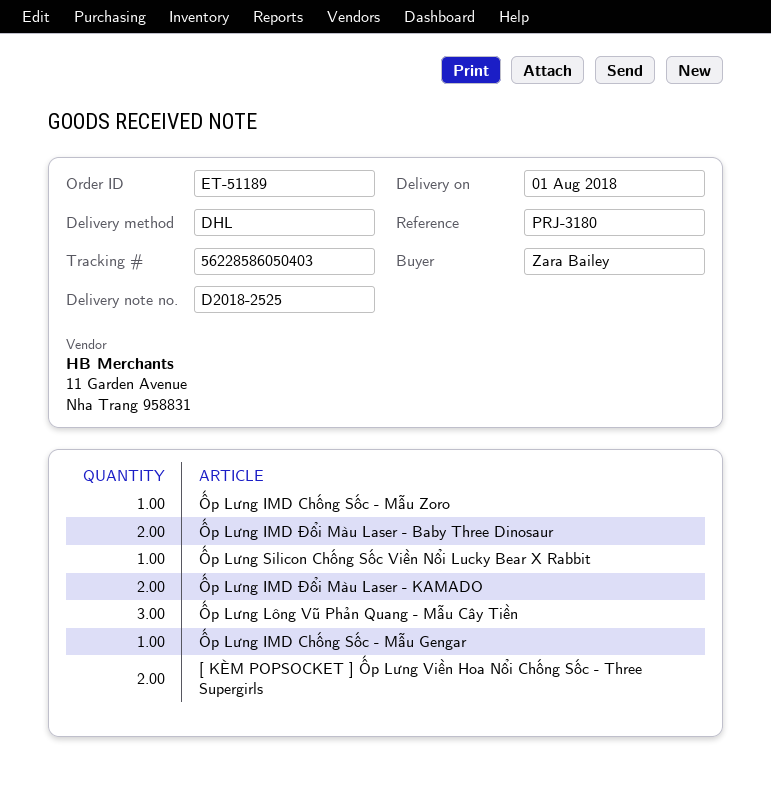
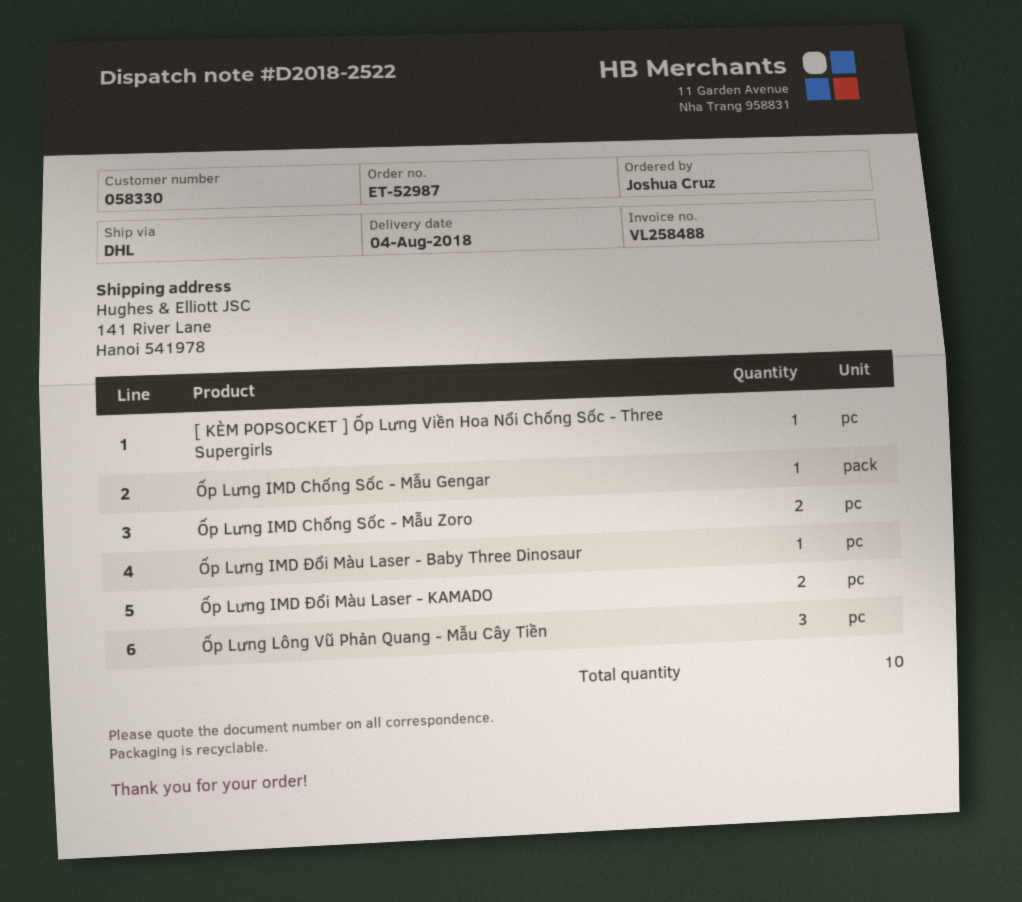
order number: ET-51189 -> ET-52987
delivery note number: D2018-2525 -> D2018-2522
delivery date: 2018-08-01 -> 2018-08-04
ordered by: Zara Bailey -> Joshua Cruz
Ốp Lưng IMD Chống Sốc - Mẫu Zoro: 1 -> 2
Ốp Lưng IMD Đổi Màu Laser - Baby Three Dinosaur: 2 -> 1
Ốp Lưng Silicon Chống Sốc Viền Nổi Lucky Bear X Rabbit: 1 -> none
[ KÈM POPSOCKET ] Ốp Lưng Viền Hoa Nổi Chống Sốc - Three Supergirls: 2 -> 1

